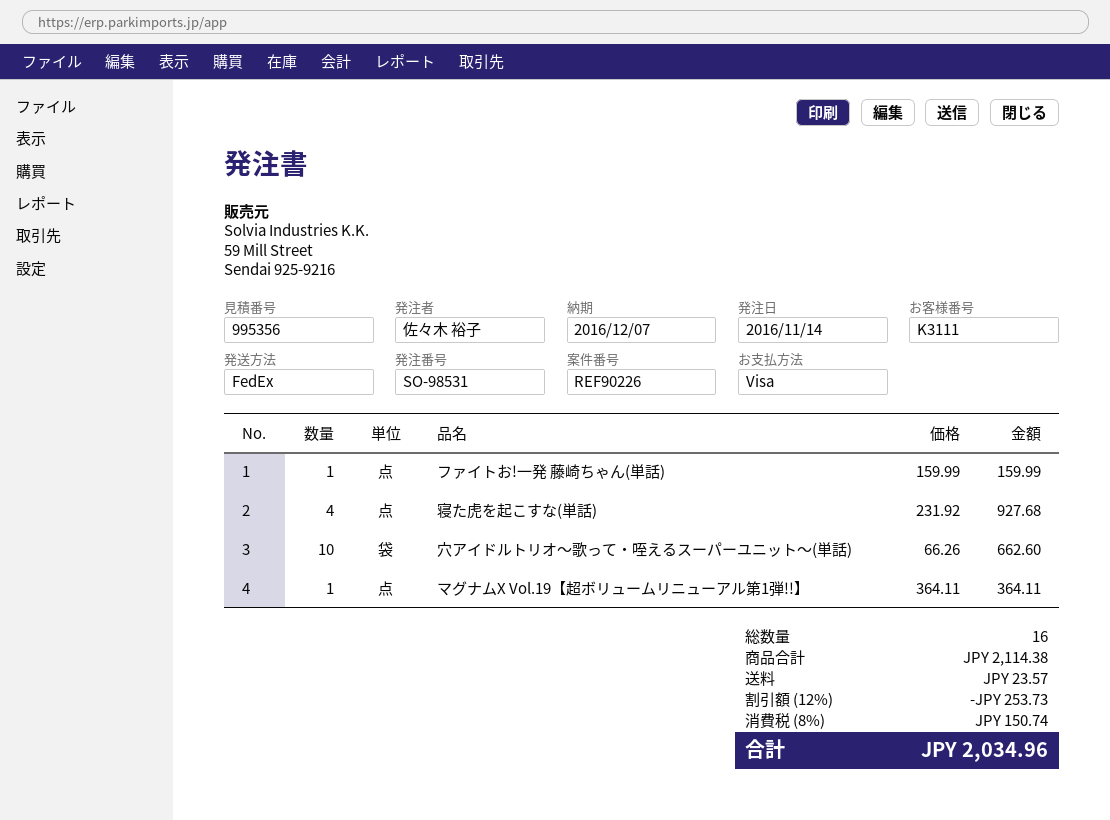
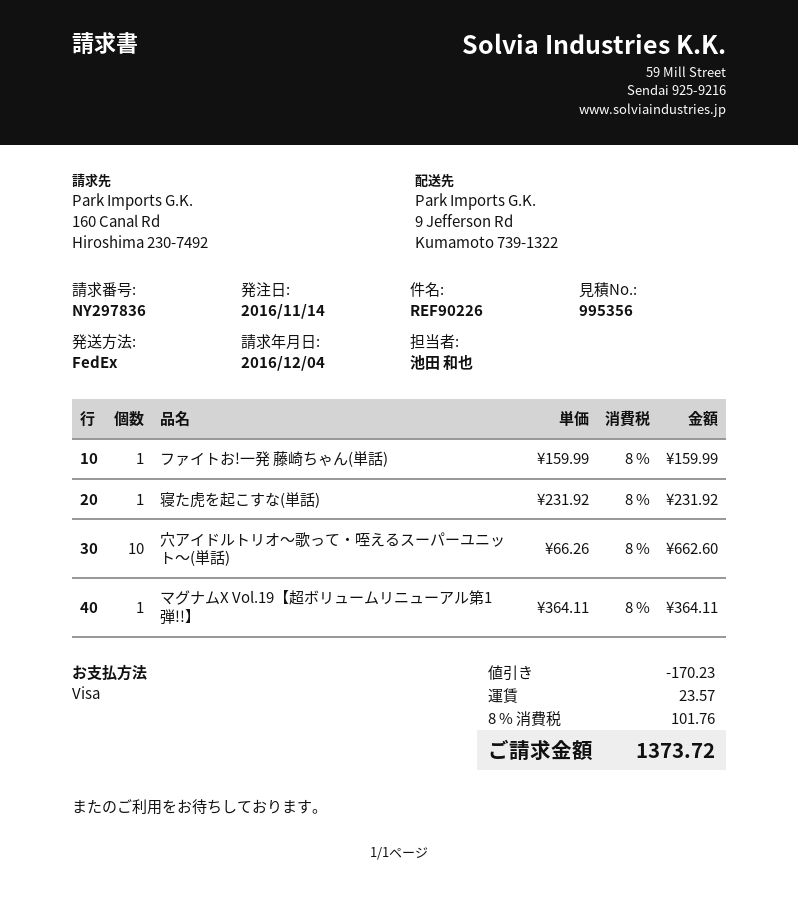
寝た虎を起こすな(単話): 4 x 231.92 = 927.68 -> 1 x 231.92 = 231.92
discount: 253.73 -> 170.23
tax: 8% = 150.74 -> 8% = 101.76
total: 2034.96 -> 1373.72

